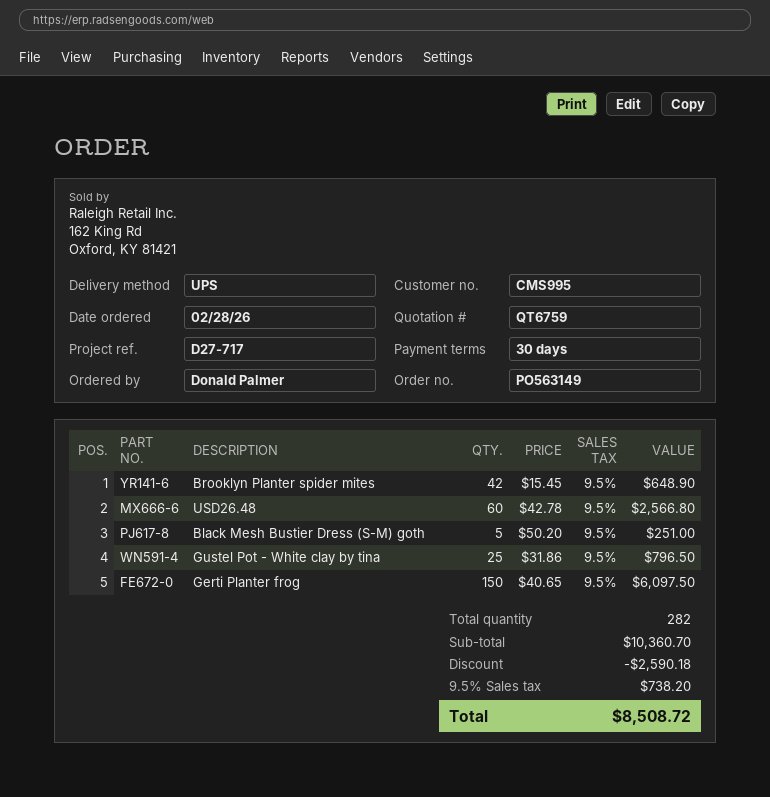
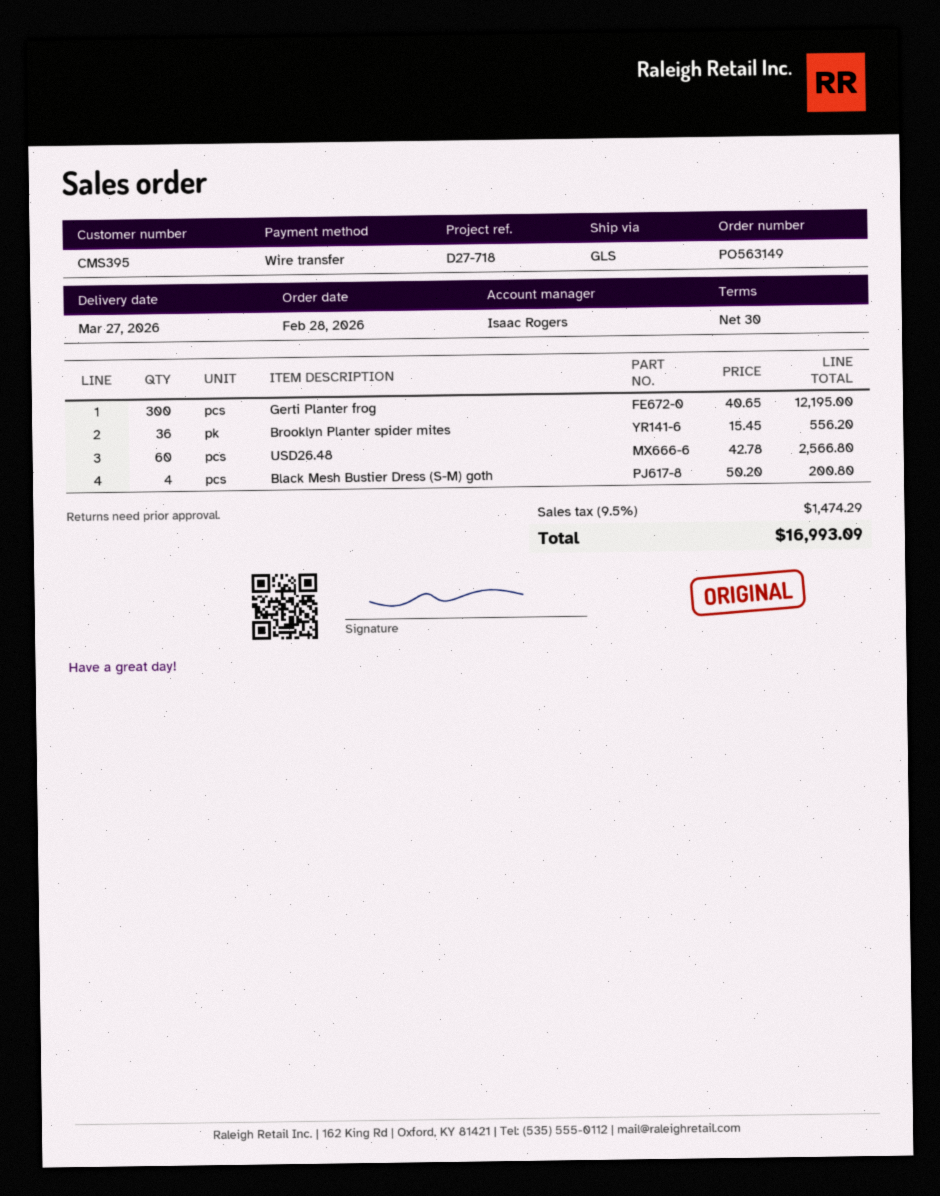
customer number: CMS995 -> CMS395
reference: D27-717 -> D27-718
shipping method: UPS -> GLS
Brooklyn Planter spider mites: 42 x 15.45 = 648.90 -> 36 x 15.45 = 556.20
Black Mesh Bustier Dress (S-M) goth: 5 x 50.20 = 251.00 -> 4 x 50.20 = 200.80
Gustel Pot - White clay by tina: 25 x 31.86 = 796.50 -> none
Gerti Planter frog: 150 x 40.65 = 6097.50 -> 300 x 40.65 = 12195.00
discount: 2590.18 -> none
tax: 9.5% = 738.20 -> 9.5% = 1474.29
total: 8508.72 -> 16993.09

